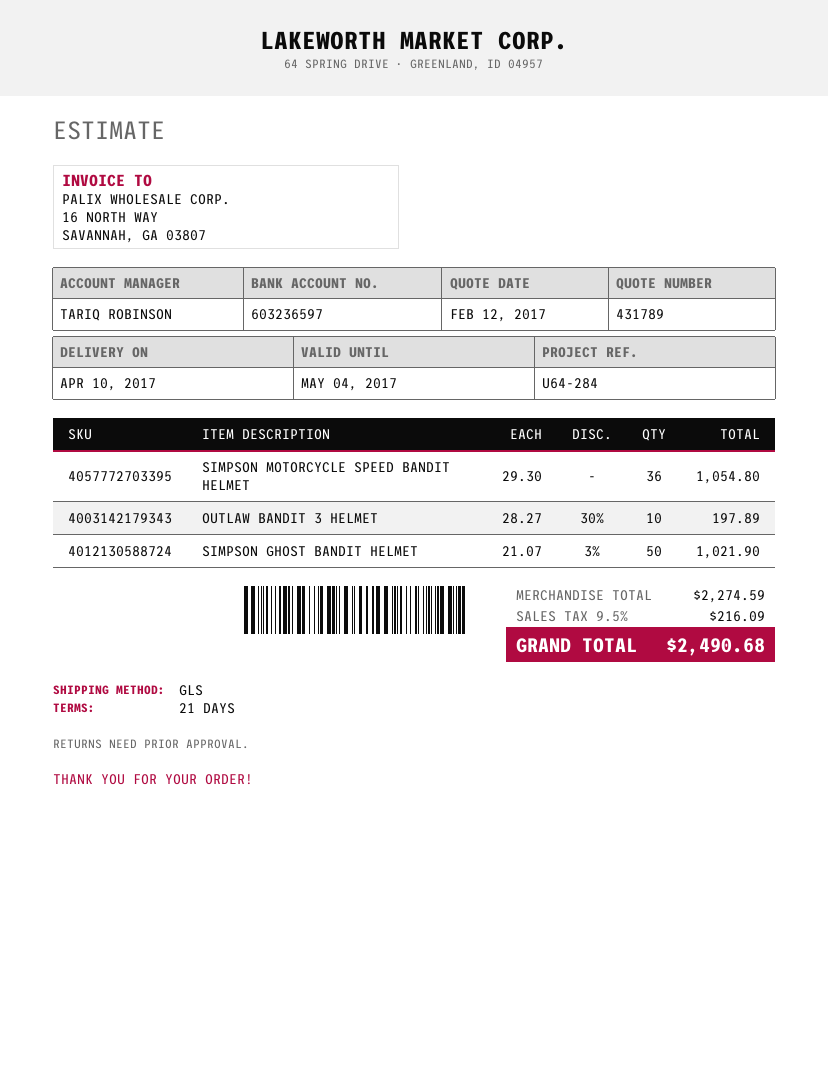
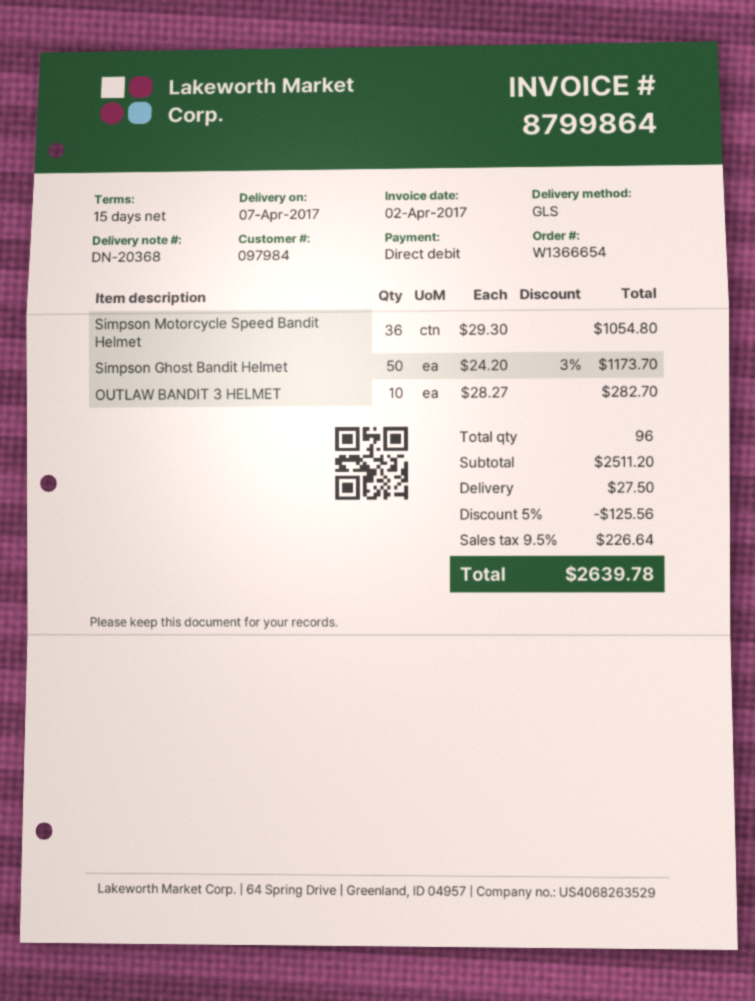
delivery date: 2017-04-10 -> 2017-04-07
payment terms: 21 days -> 15 days
OUTLAW BANDIT 3 HELMET: 10 x 28.27 - 30% = 197.89 -> 10 x 28.27 = 282.70
SIMPSON GHOST BANDIT HELMET: 50 x 21.07 - 3% = 1021.90 -> 50 x 24.20 - 3% = 1173.70
subtotal: 2274.59 -> 2511.20
discount: none -> 5% = 125.56
shipping: none -> 27.50
tax: 9.5% = 216.09 -> 9.5% = 226.64
total: 2490.68 -> 2639.78

